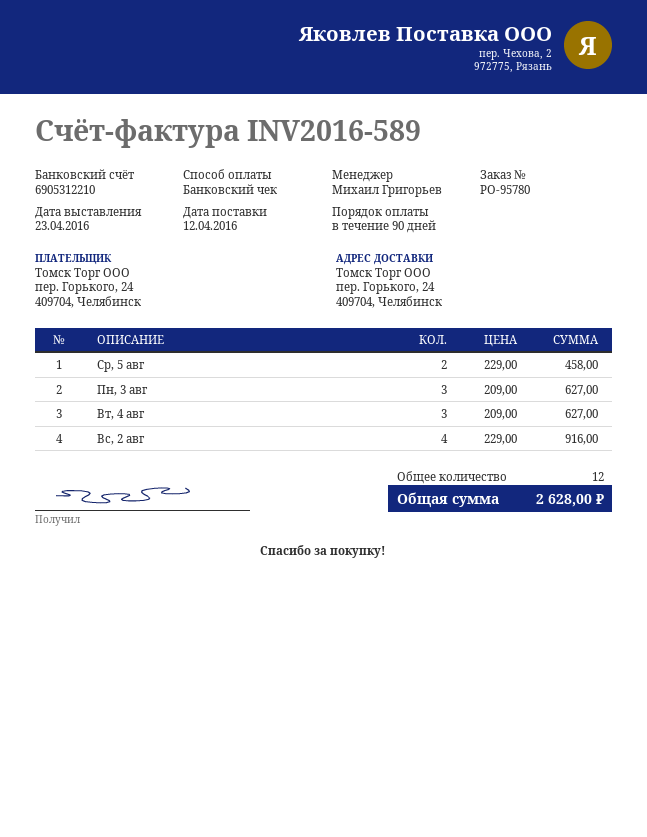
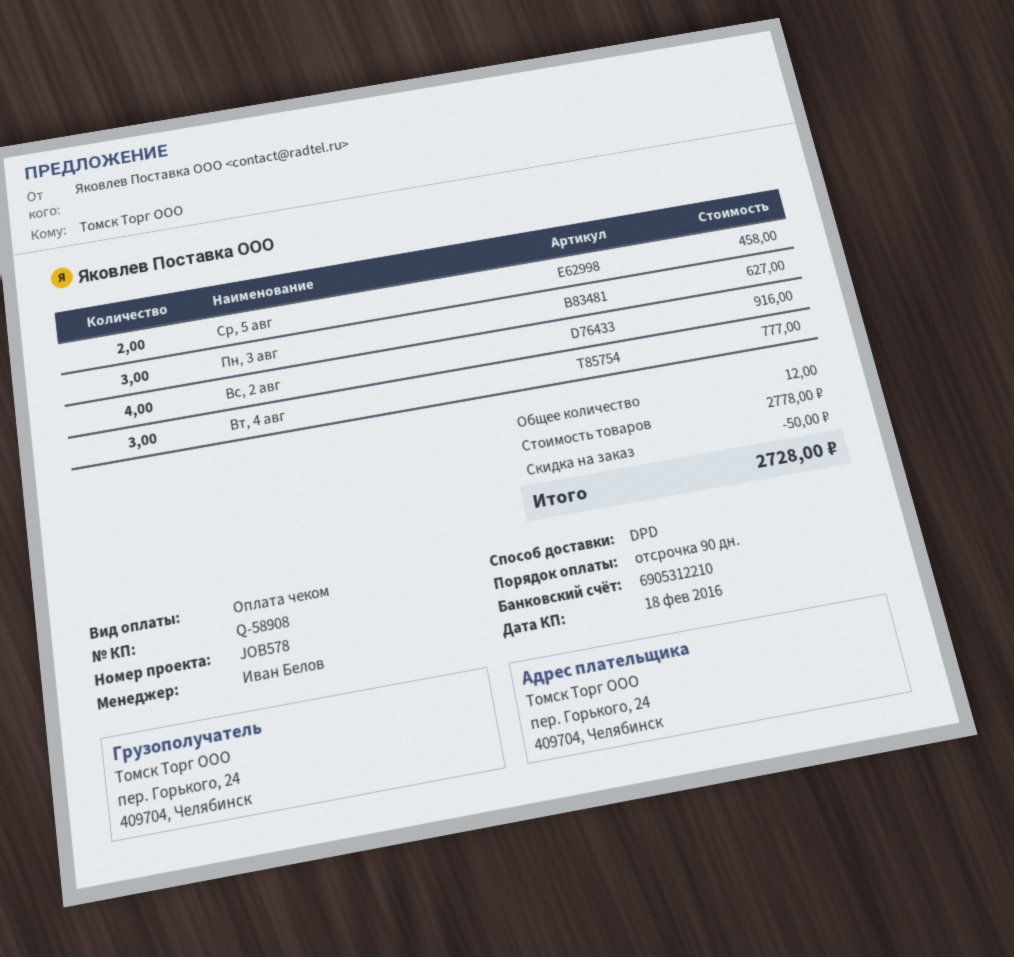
sales rep: Михаил Григорьев -> Иван Белов
Вт, 4 авг: 3 for 627.00 -> 3 for 777.00
discount: none -> 50.00
total: 2628.00 -> 2728.00

